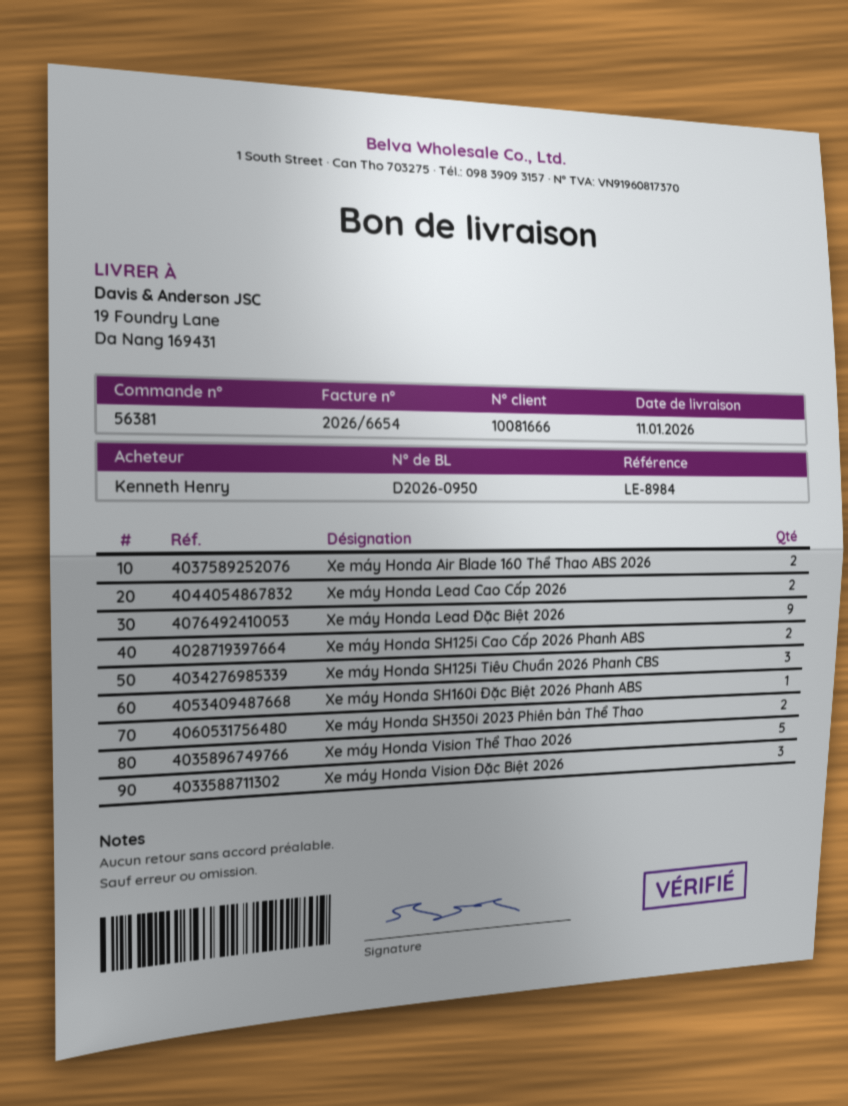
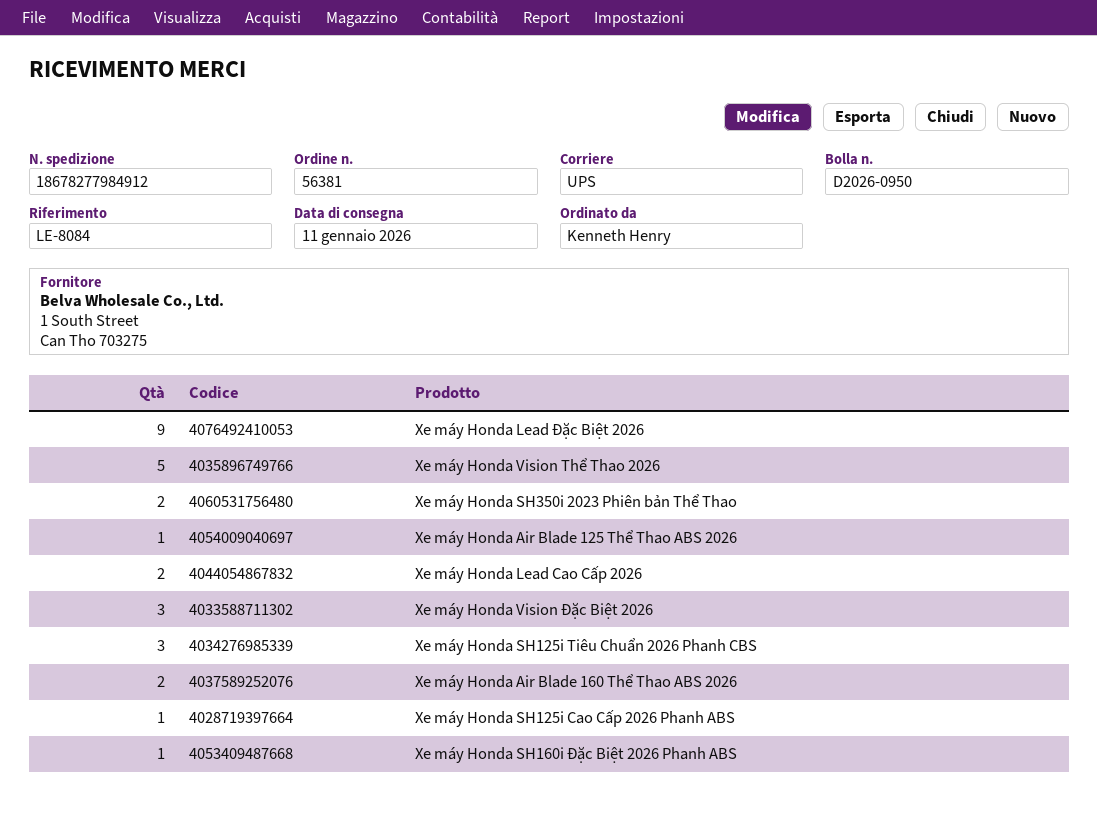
reference: LE-8984 -> LE-8084
Xe máy Honda SH125i Cao Cấp 2026 Phanh ABS: 2 -> 1
Xe máy Honda Air Blade 125 Thể Thao ABS 2026: none -> 1

